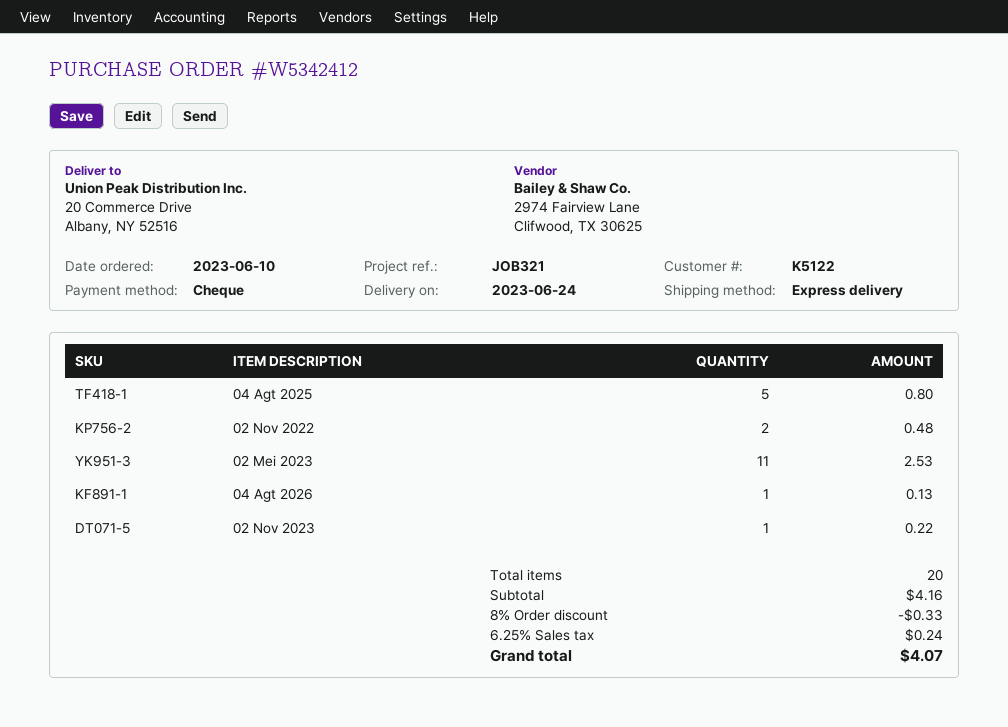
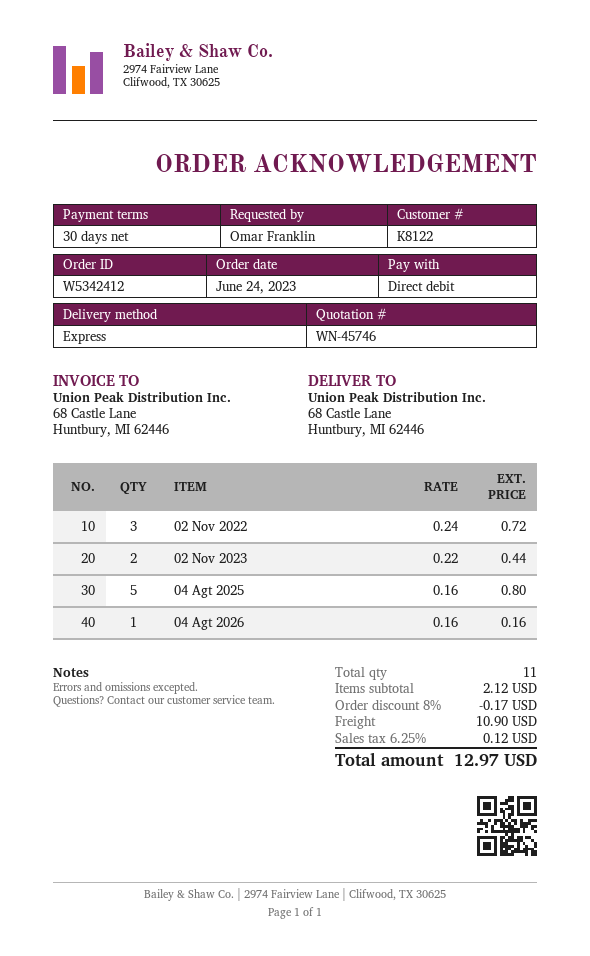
order date: 2023-06-10 -> 2023-06-24
customer number: K5122 -> K8122
payment method: cheque -> direct debit
ship to: 20 Commerce Drive, Albany, NY 52516 -> 68 Castle Lane, Huntbury, MI 62446
02 Nov 2022: 2 for 0.48 -> 3 for 0.72
02 Mei 2023: 11 for 2.53 -> none
04 Agt 2026: 1 for 0.13 -> 1 for 0.16
02 Nov 2023: 1 for 0.22 -> 2 for 0.44
total quantity: 20 -> 11
subtotal: 4.16 -> 2.12
discount: 8% = 0.33 -> 8% = 0.17
shipping: none -> 10.90
tax: 6.25% = 0.24 -> 6.25% = 0.12
total: 4.07 -> 12.97

